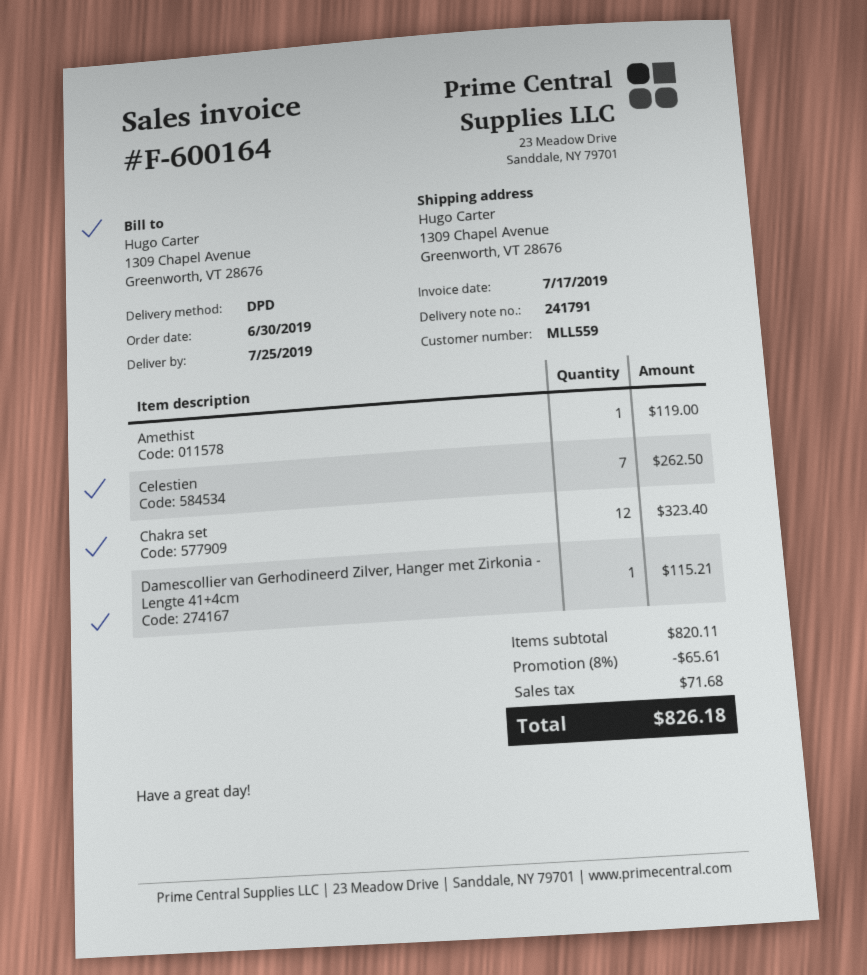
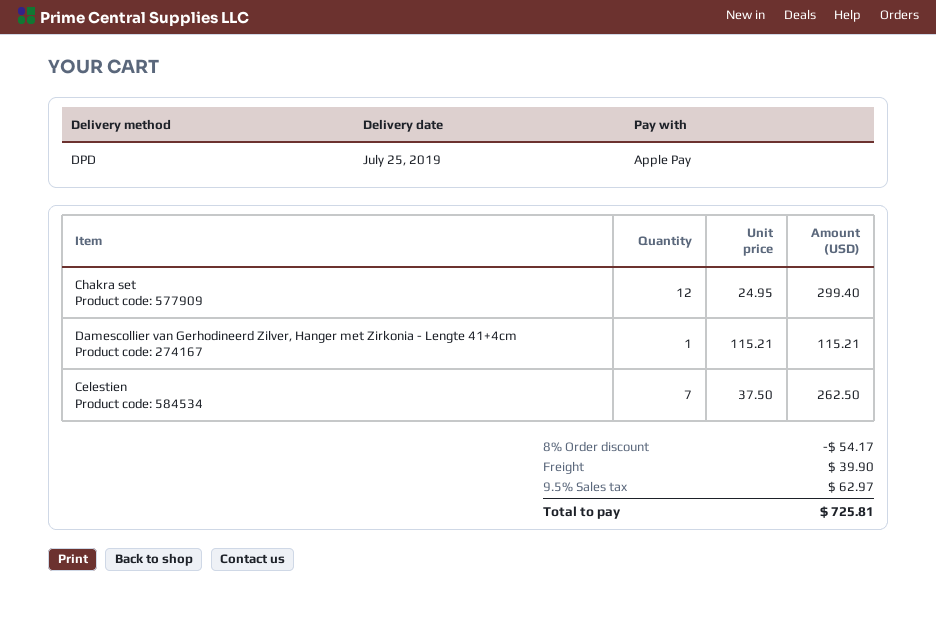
Amethist: 1 for 119.00 -> none
Chakra set: 12 for 323.40 -> 12 for 299.40
discount: 8% = 65.61 -> 8% = 54.17
shipping: none -> 39.90
tax: 71.68 -> 62.97
total: 826.18 -> 725.81

